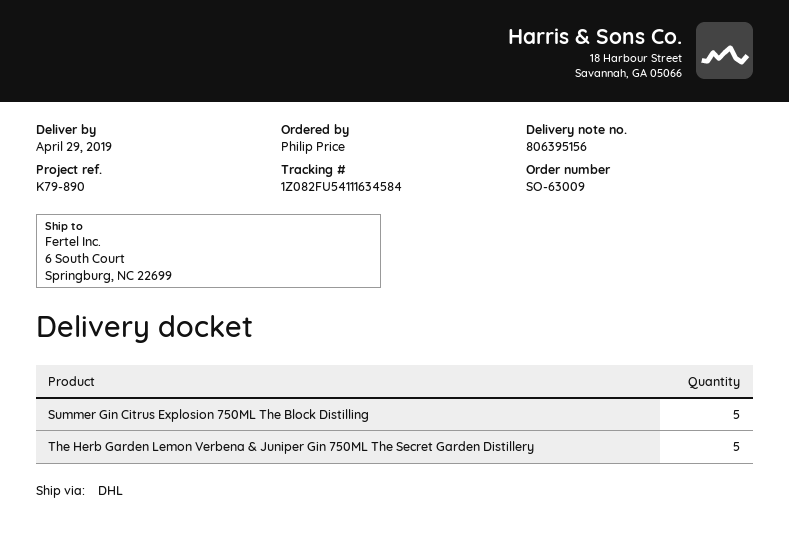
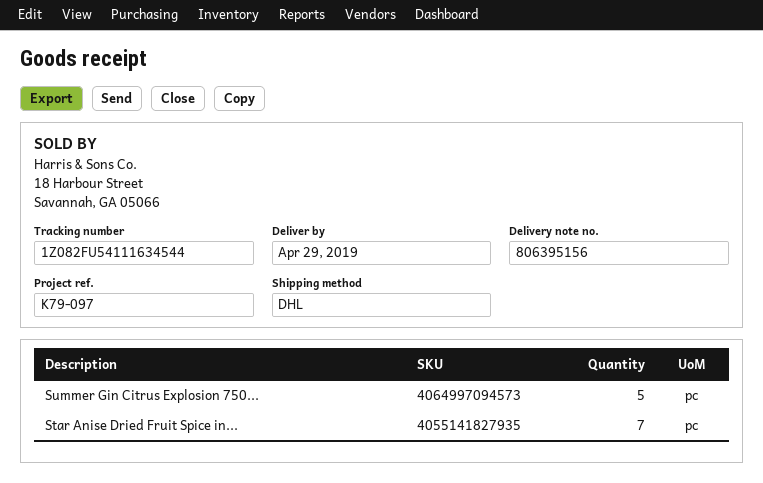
reference: K79-890 -> K79-097
tracking number: 1Z082FU54111634584 -> 1Z082FU54111634544
The Herb Garden Lemon Verbena & Juniper Gin 750ML The Secret Garden Distillery: 5 -> none
Star Anise Dried Fruit Spice in...: none -> 7

